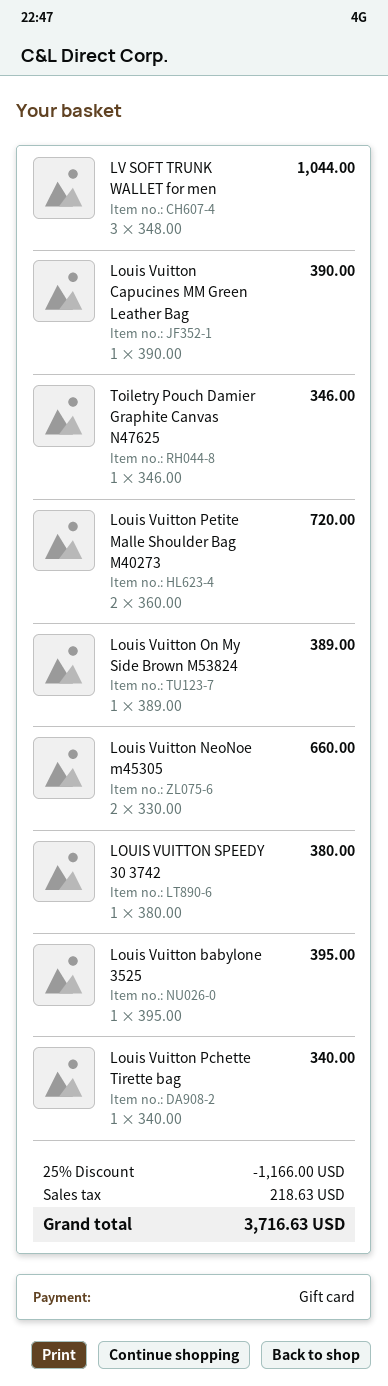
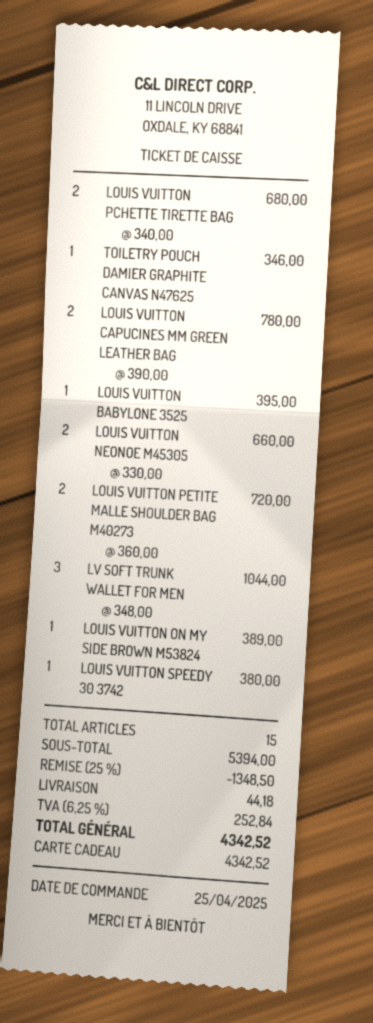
Louis Vuitton Capucines MM Green Leather Bag: 1 x 390.00 = 390.00 -> 2 x 390.00 = 780.00
Louis Vuitton Pchette Tirette bag: 1 x 340.00 = 340.00 -> 2 x 340.00 = 680.00
discount: 25% = 1166.00 -> 25% = 1348.50
shipping: none -> 44.18
tax: 218.63 -> 252.84
total: 3716.63 -> 4342.52

